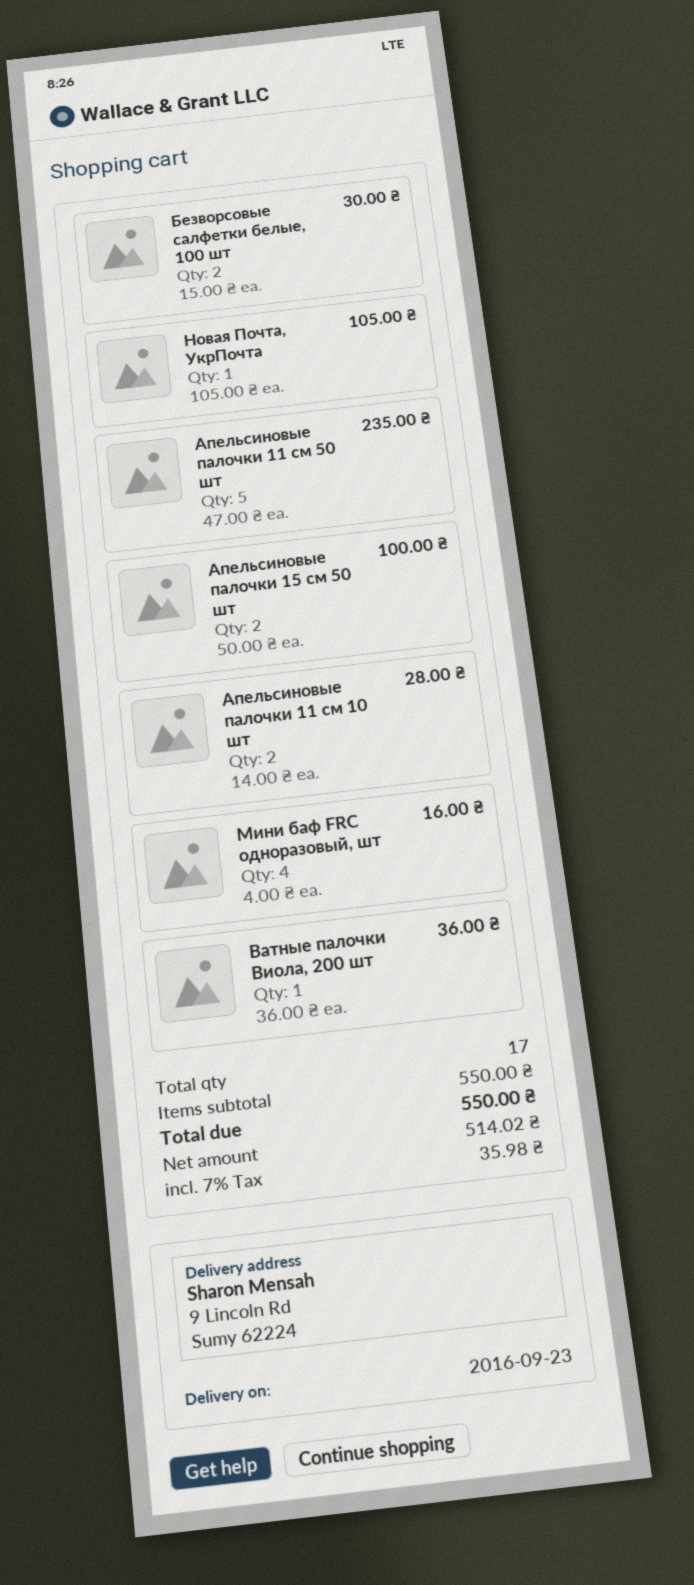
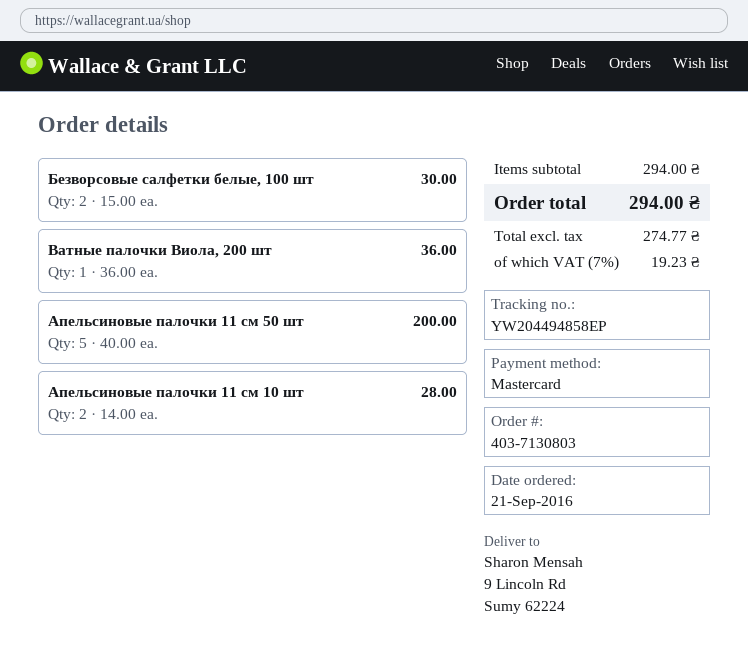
Новая Почта, УкрПочта: 1 x 105.00 = 105.00 -> none
Апельсиновые палочки 11 см 50 шт: 5 x 47.00 = 235.00 -> 5 x 40.00 = 200.00
Апельсиновые палочки 15 см 50 шт: 2 x 50.00 = 100.00 -> none
Мини баф FRC одноразовый, шт: 4 x 4.00 = 16.00 -> none
subtotal: 550.00 -> 294.00
net: 514.02 -> 274.77
tax: 7% = 35.98 -> 7% = 19.23
total: 550.00 -> 294.00

